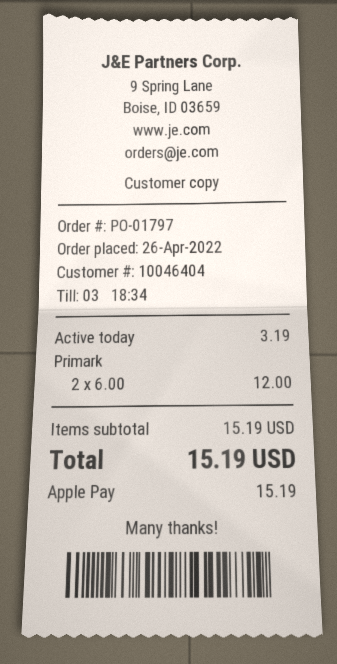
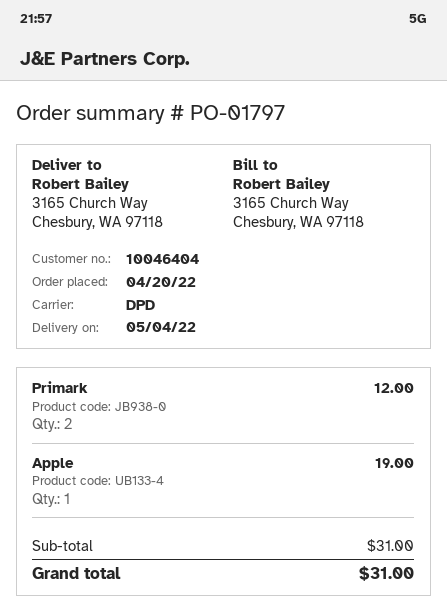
order date: 2022-04-26 -> 2022-04-20
Active today: 1 for 3.19 -> none
Apple: none -> 1 for 19.00
subtotal: 15.19 -> 31.00
total: 15.19 -> 31.00

